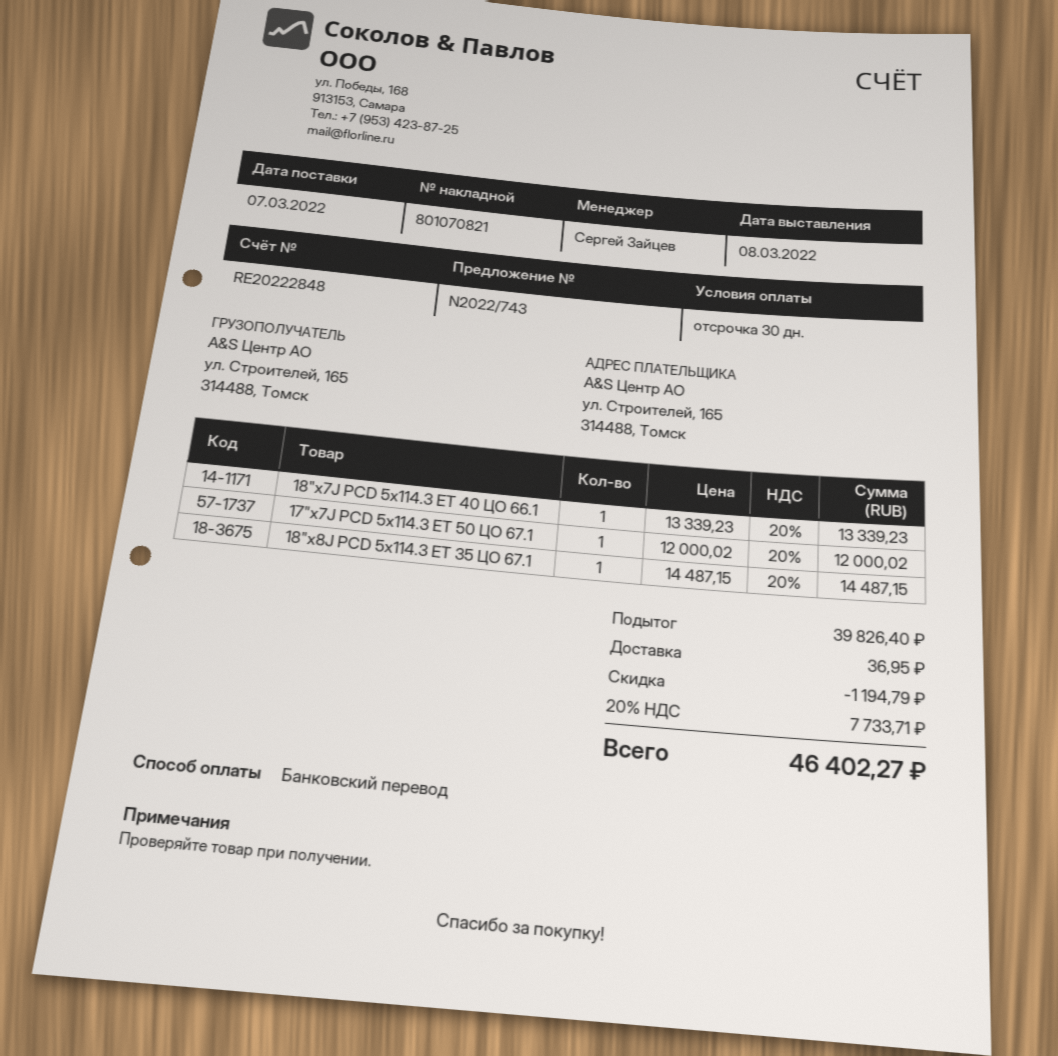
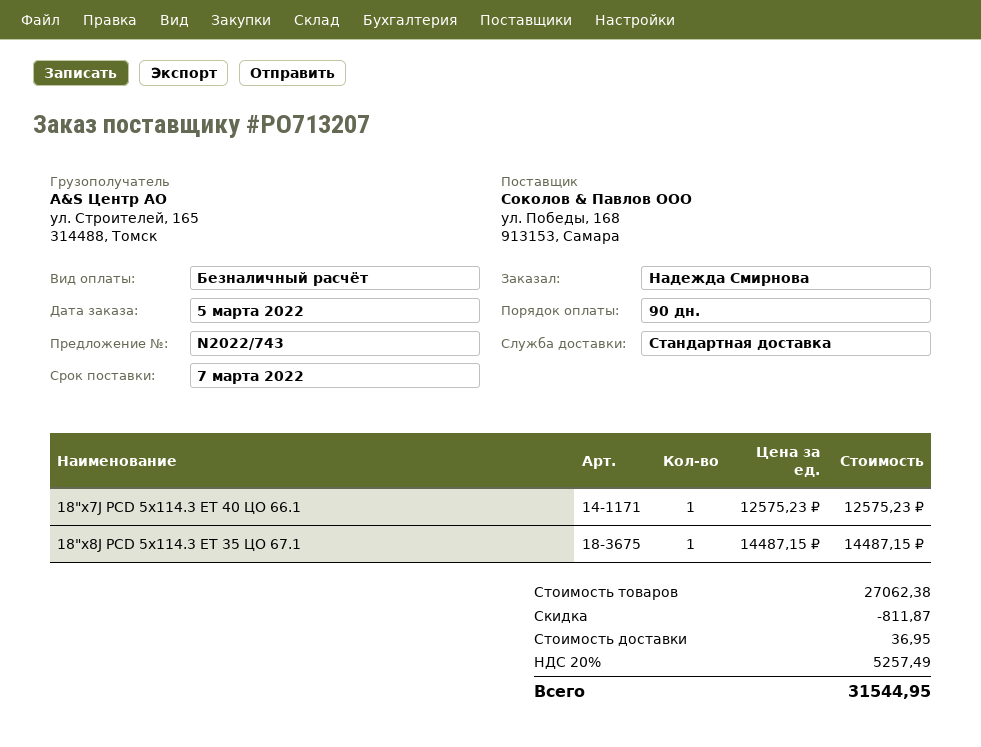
payment terms: 30 days -> 90 days
18"x7J PCD 5x114.3 ЕТ 40 ЦО 66.1: 1 x 13339.23 = 13339.23 -> 1 x 12575.23 = 12575.23
17"x7J PCD 5x114.3 ЕТ 50 ЦО 67.1: 1 x 12000.02 = 12000.02 -> none
subtotal: 39826.40 -> 27062.38
discount: 1194.79 -> 811.87
tax: 20% = 7733.71 -> 20% = 5257.49
total: 46402.27 -> 31544.95

